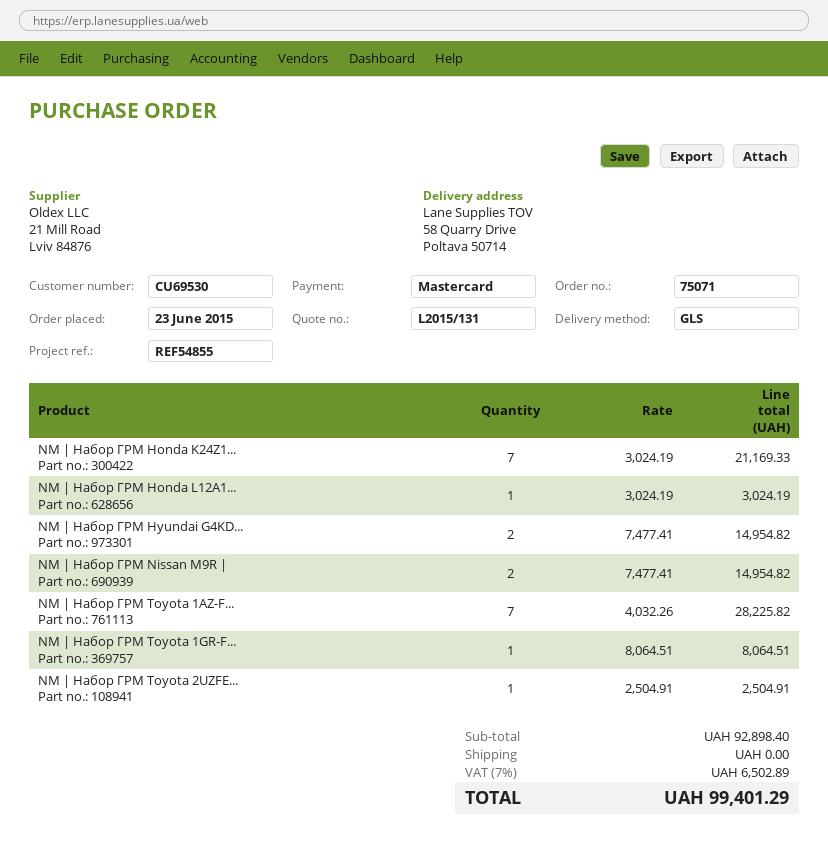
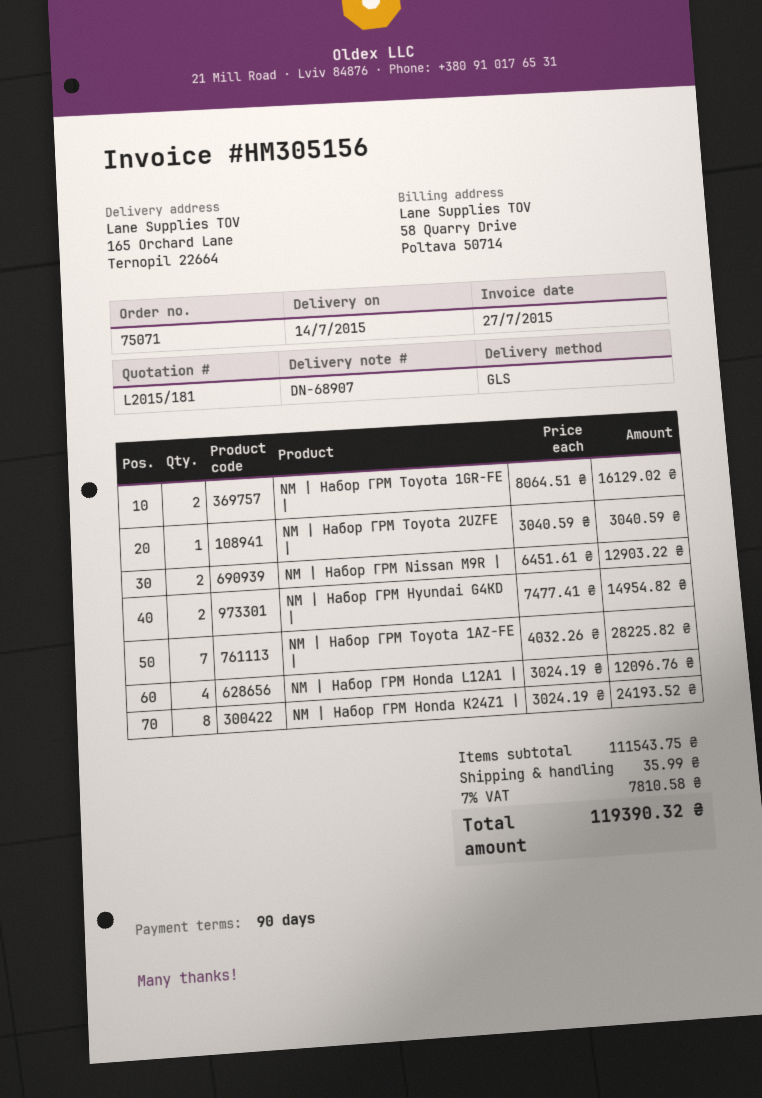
quote number: L2015/131 -> L2015/181
ship to: 58 Quarry Drive, Poltava 50714 -> 165 Orchard Lane, Ternopil 22664
NM | Набор ГРМ Honda K24Z1...: 7 x 3024.19 = 21169.33 -> 8 x 3024.19 = 24193.52
NM | Набор ГРМ Honda L12A1...: 1 x 3024.19 = 3024.19 -> 4 x 3024.19 = 12096.76
NM | Набор ГРМ Nissan M9R |: 2 x 7477.41 = 14954.82 -> 2 x 6451.61 = 12903.22
NM | Набор ГРМ Toyota 1GR-F...: 1 x 8064.51 = 8064.51 -> 2 x 8064.51 = 16129.02
NM | Набор ГРМ Toyota 2UZFE...: 1 x 2504.91 = 2504.91 -> 1 x 3040.59 = 3040.59
subtotal: 92898.40 -> 111543.75
shipping: 0.00 -> 35.99
tax: 7% = 6502.89 -> 7% = 7810.58
total: 99401.29 -> 119390.32

